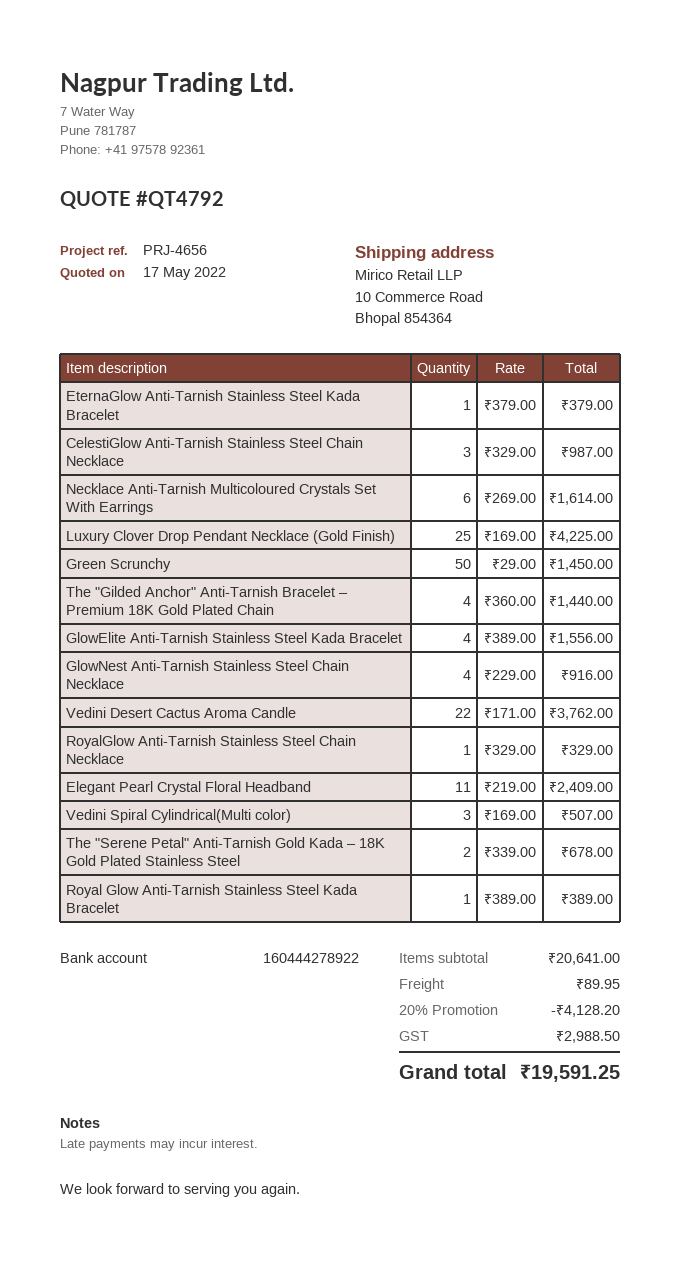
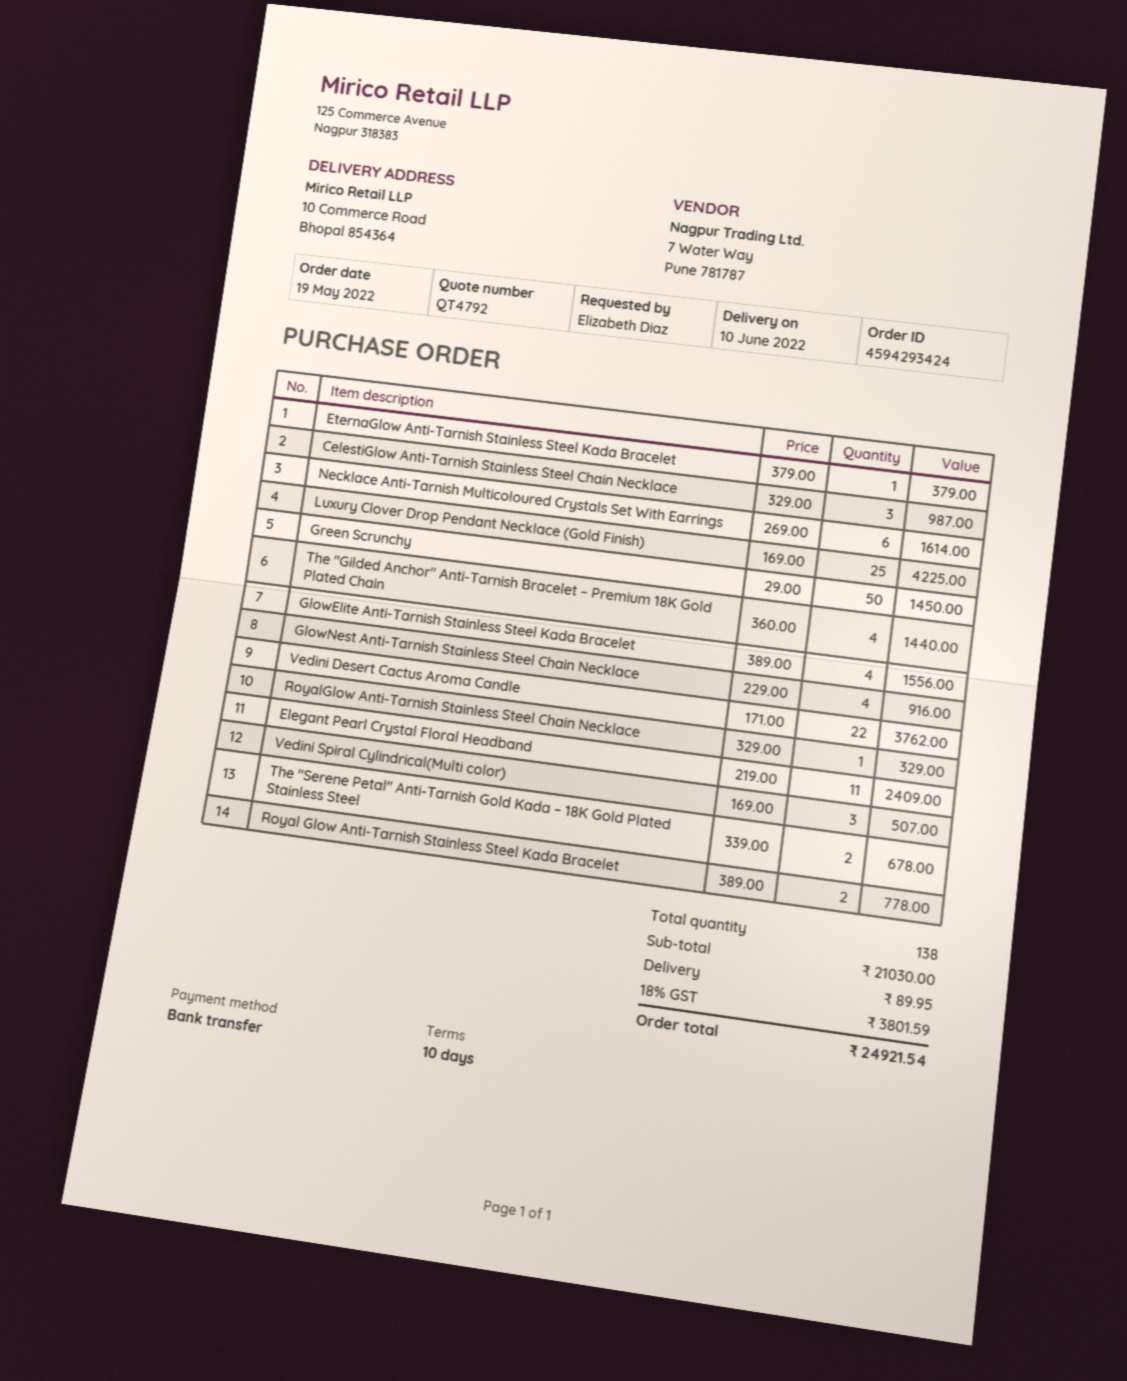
Royal Glow Anti-Tarnish Stainless Steel Kada Bracelet: 1 x 389.00 = 389.00 -> 2 x 389.00 = 778.00
subtotal: 20641.00 -> 21030.00
discount: 20% = 4128.20 -> none
tax: 2988.50 -> 3801.59
total: 19591.25 -> 24921.54

